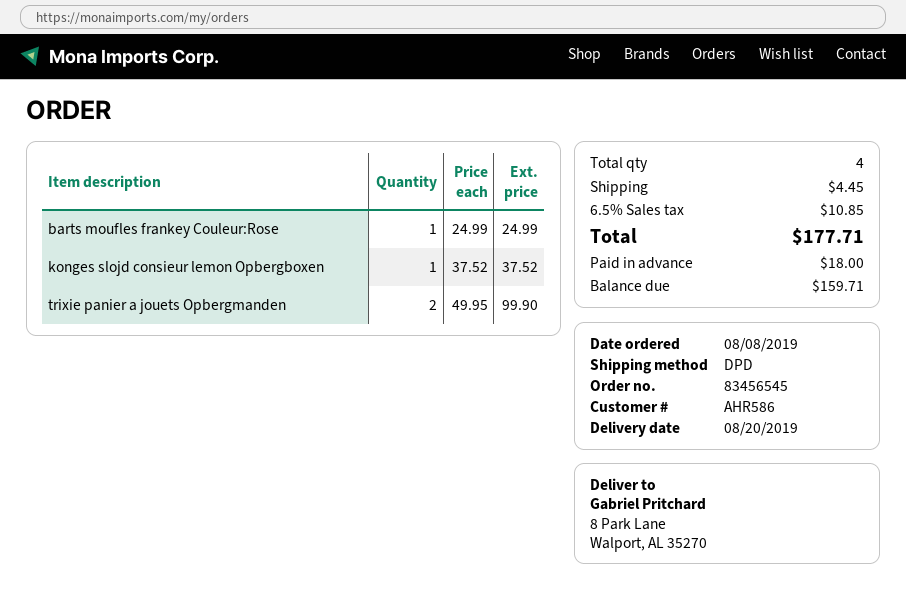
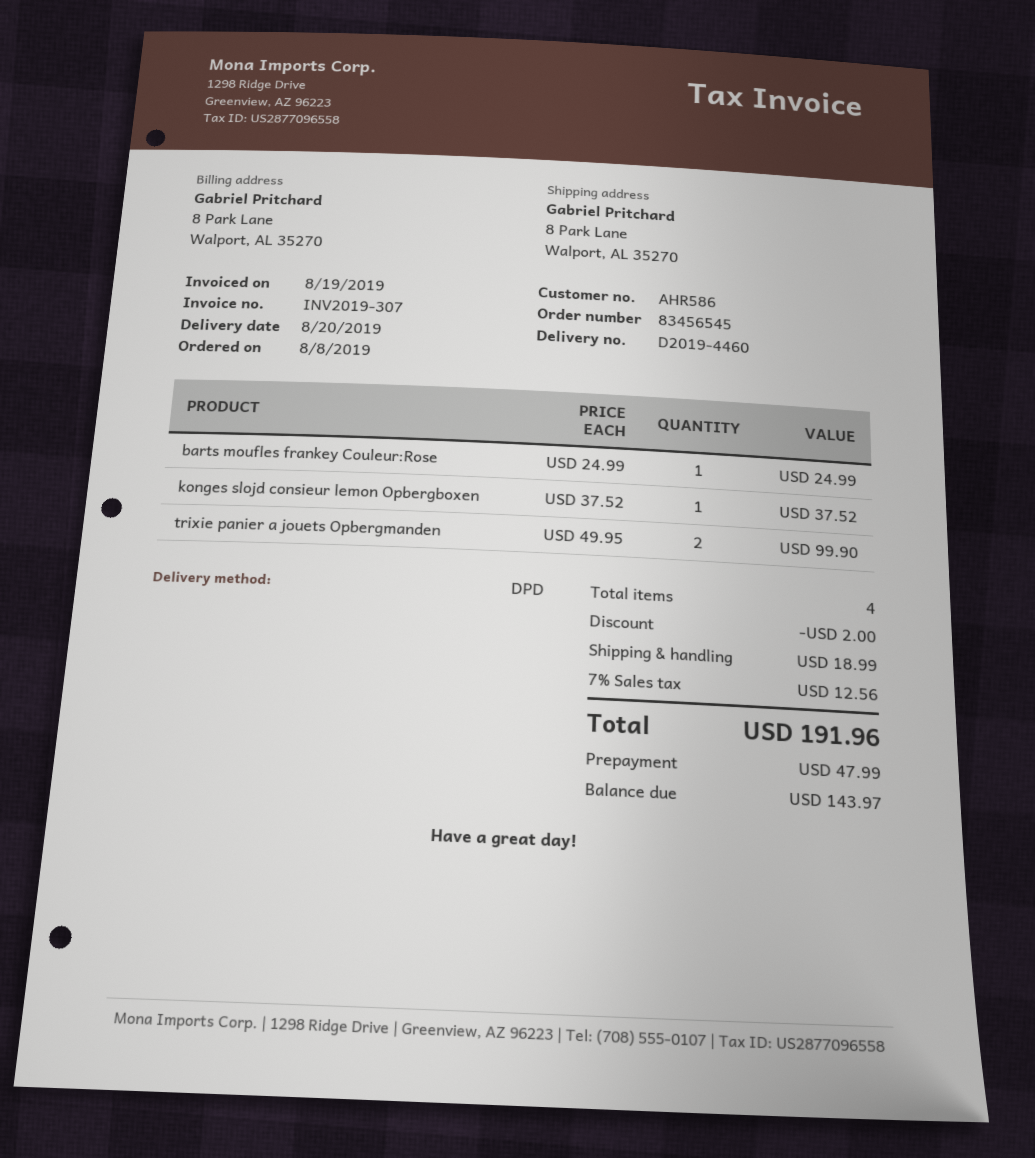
discount: none -> 2.00
shipping: 4.45 -> 18.99
tax: 6.5% = 10.85 -> 7% = 12.56
total: 177.71 -> 191.96
deposit: 18.00 -> 47.99
balance: 159.71 -> 143.97

